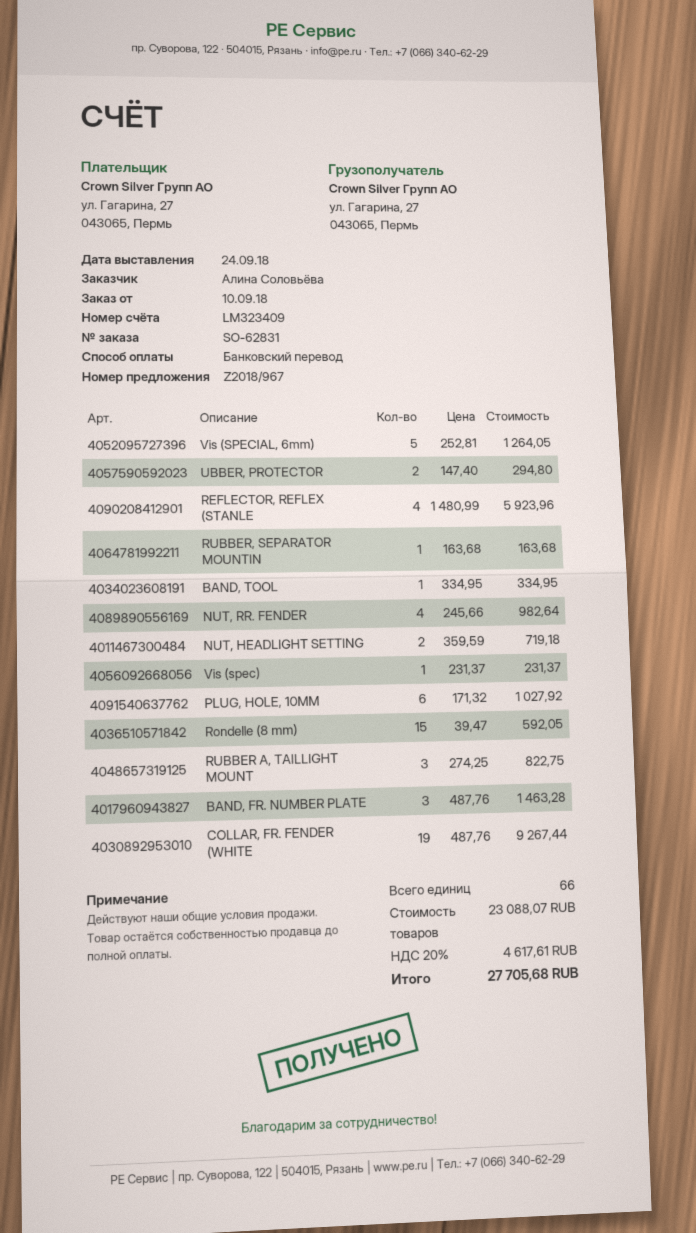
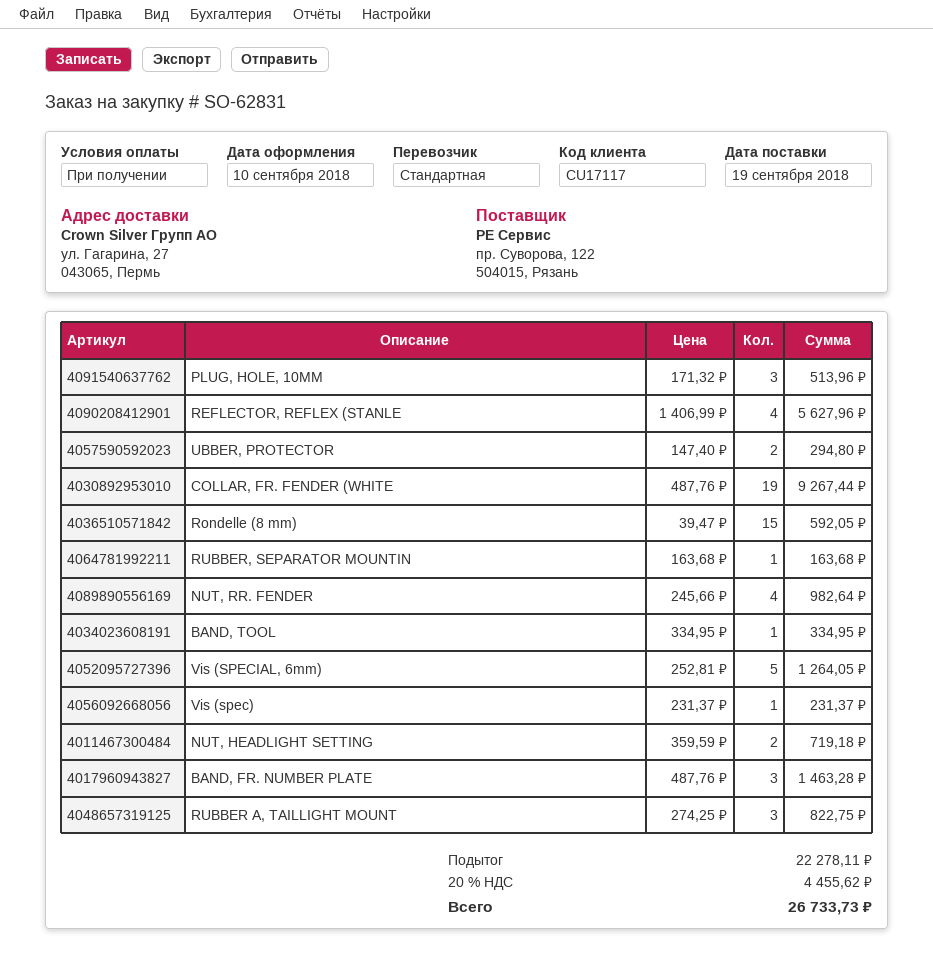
REFLECTOR, REFLEX (STANLE: 4 x 1480.99 = 5923.96 -> 4 x 1406.99 = 5627.96
PLUG, HOLE, 10MM: 6 x 171.32 = 1027.92 -> 3 x 171.32 = 513.96
subtotal: 23088.07 -> 22278.11
tax: 20% = 4617.61 -> 20% = 4455.62
total: 27705.68 -> 26733.73

